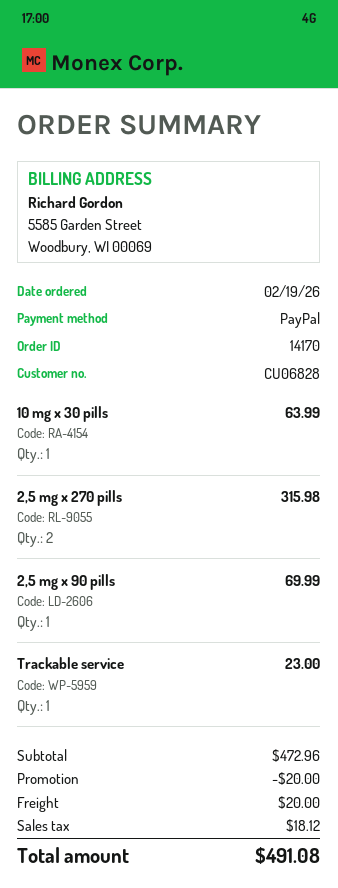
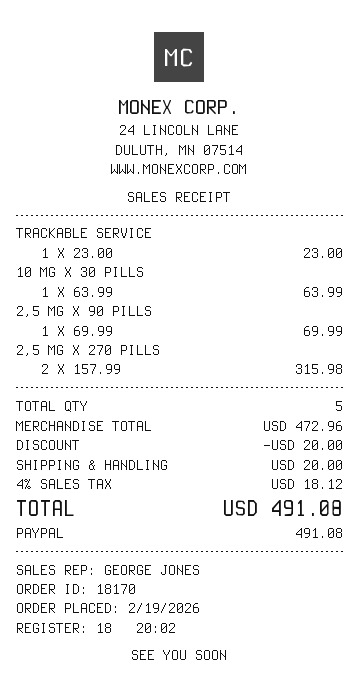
order number: 14170 -> 18170

